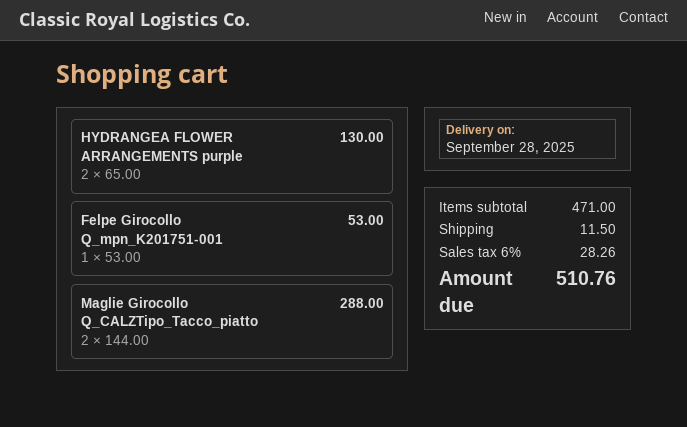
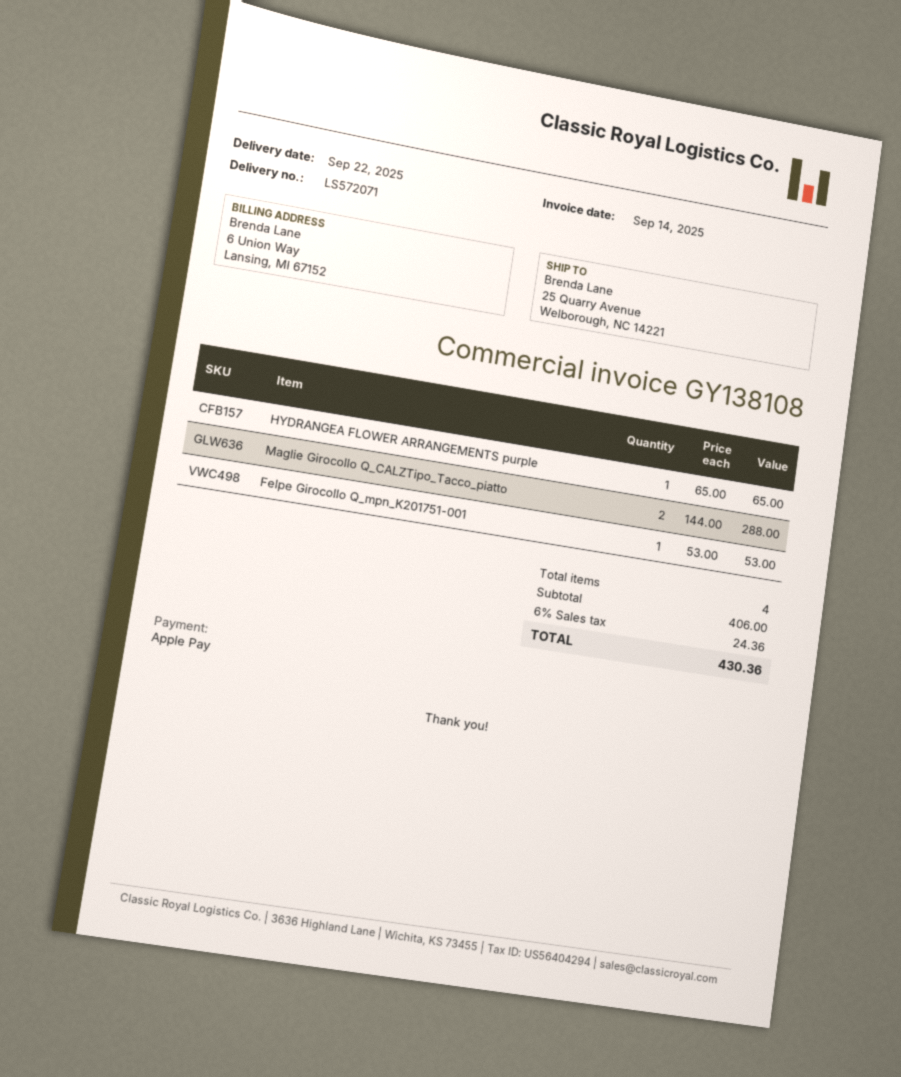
delivery date: 2025-09-28 -> 2025-09-22
HYDRANGEA FLOWER ARRANGEMENTS purple: 2 x 65.00 = 130.00 -> 1 x 65.00 = 65.00
subtotal: 471.00 -> 406.00
shipping: 11.50 -> none
tax: 6% = 28.26 -> 6% = 24.36
total: 510.76 -> 430.36

